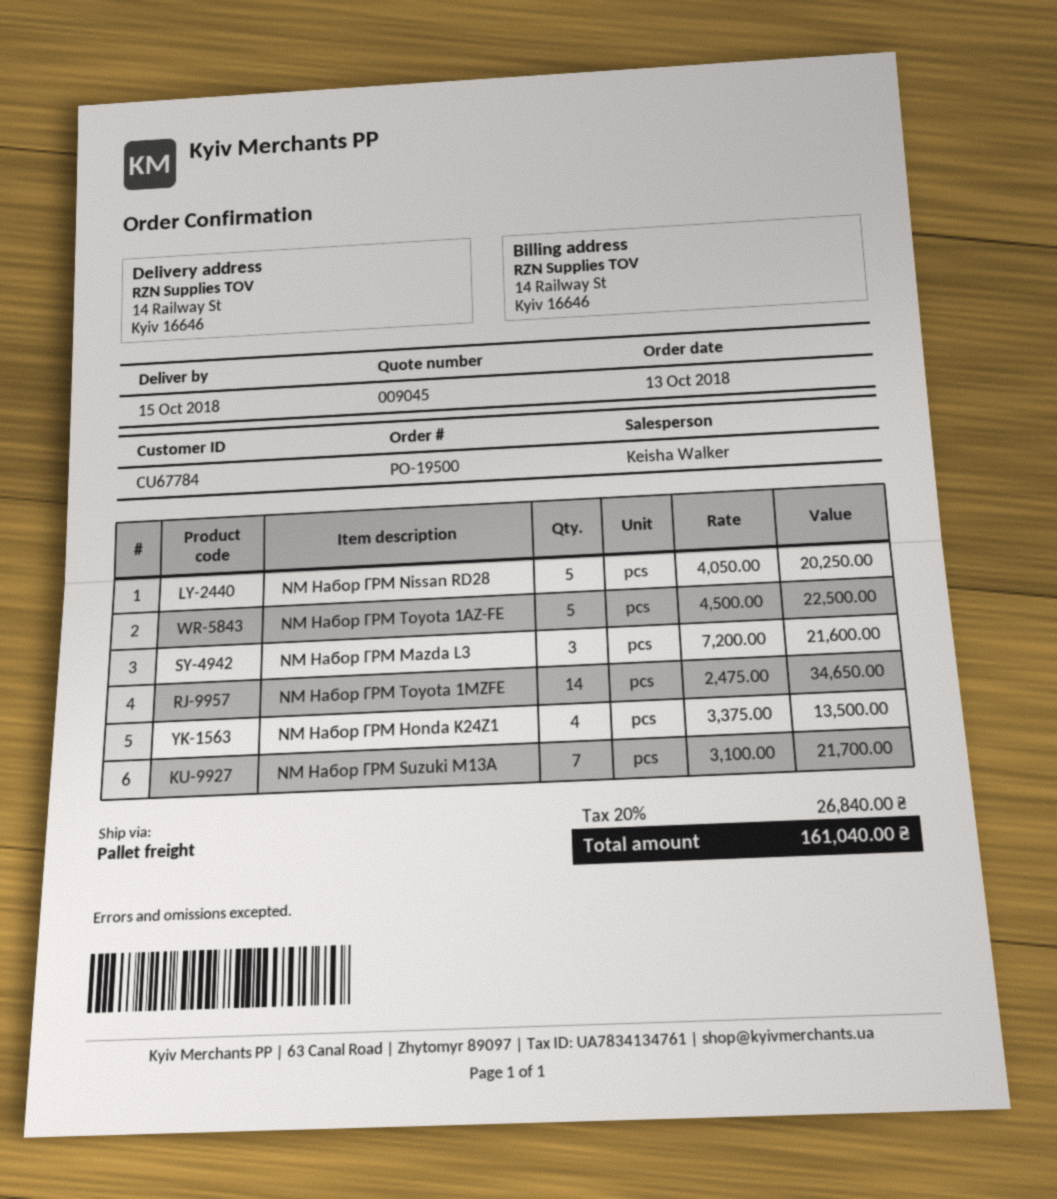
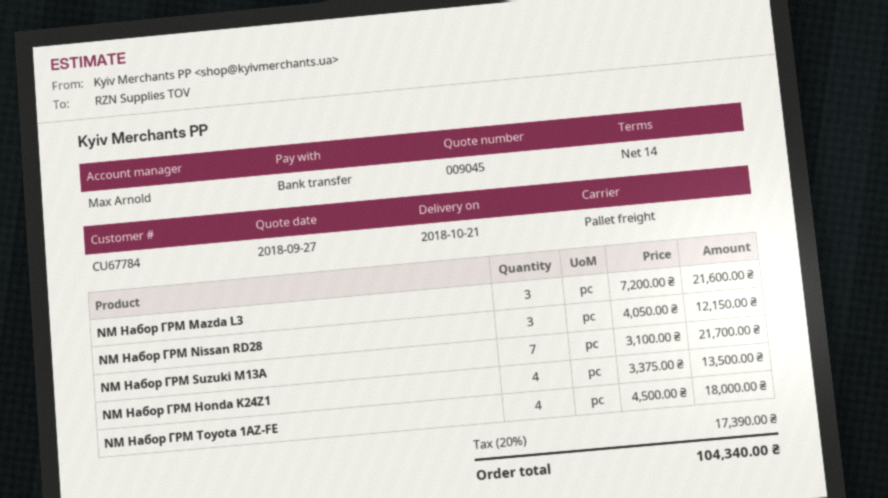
delivery date: 2018-10-15 -> 2018-10-21
sales rep: Keisha Walker -> Max Arnold
NM Набор ГРМ Nissan RD28: 5 x 4050.00 = 20250.00 -> 3 x 4050.00 = 12150.00
NM Набор ГРМ Toyota 1AZ-FE: 5 x 4500.00 = 22500.00 -> 4 x 4500.00 = 18000.00
NM Набор ГРМ Toyota 1MZFE: 14 x 2475.00 = 34650.00 -> none
tax: 20% = 26840.00 -> 20% = 17390.00
total: 161040.00 -> 104340.00

